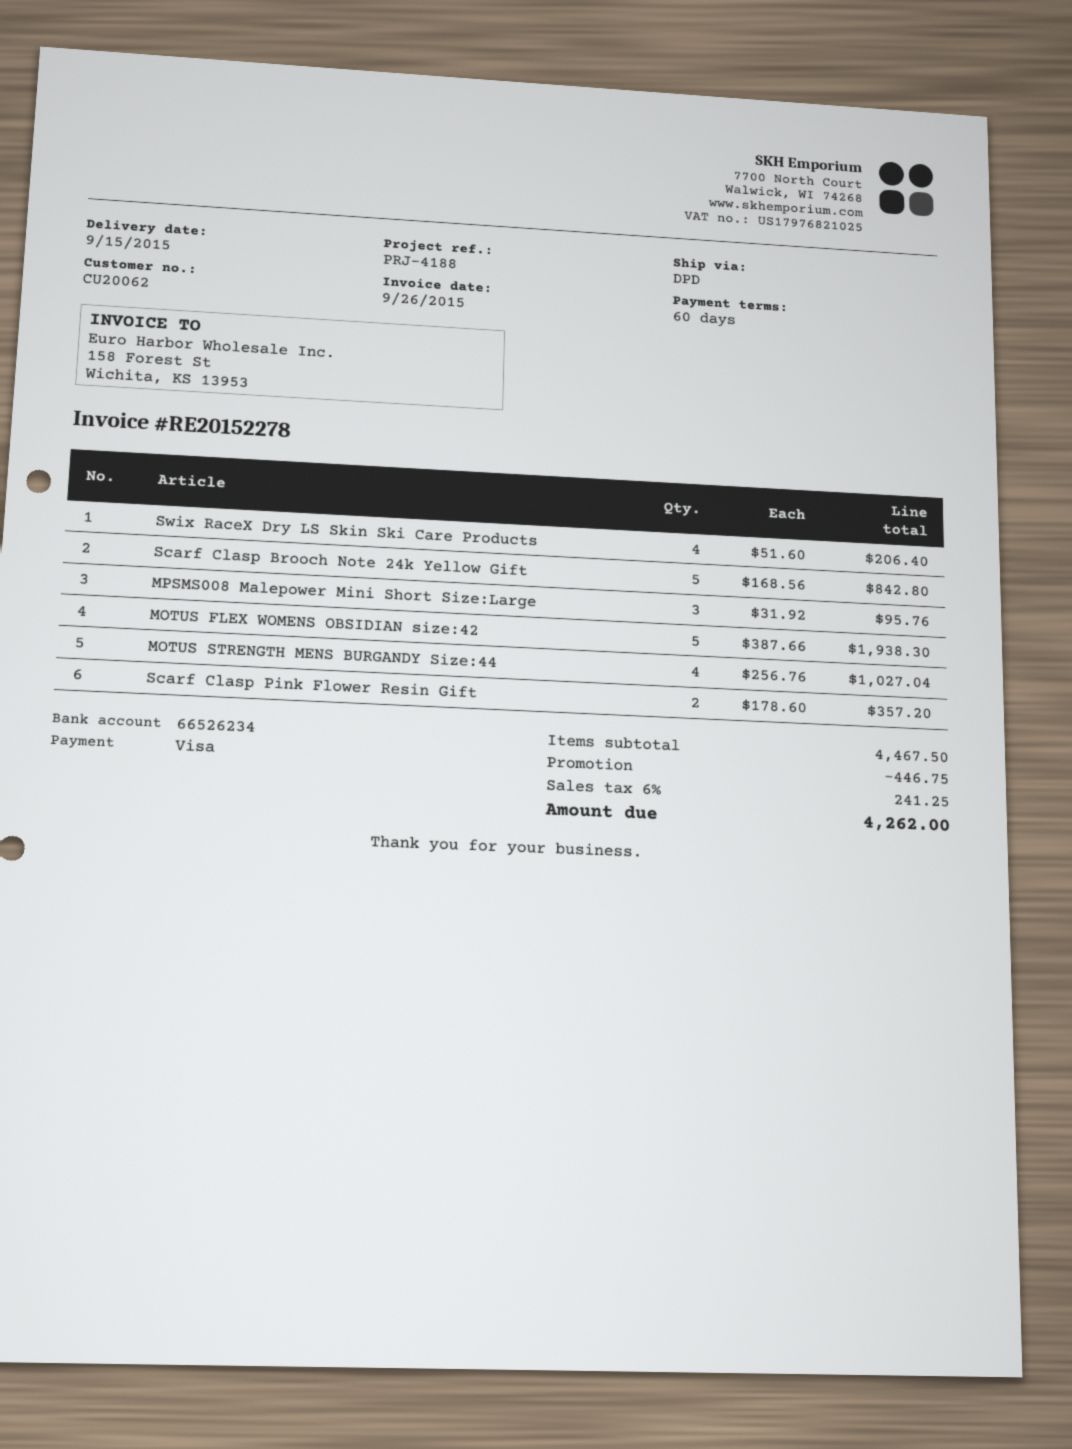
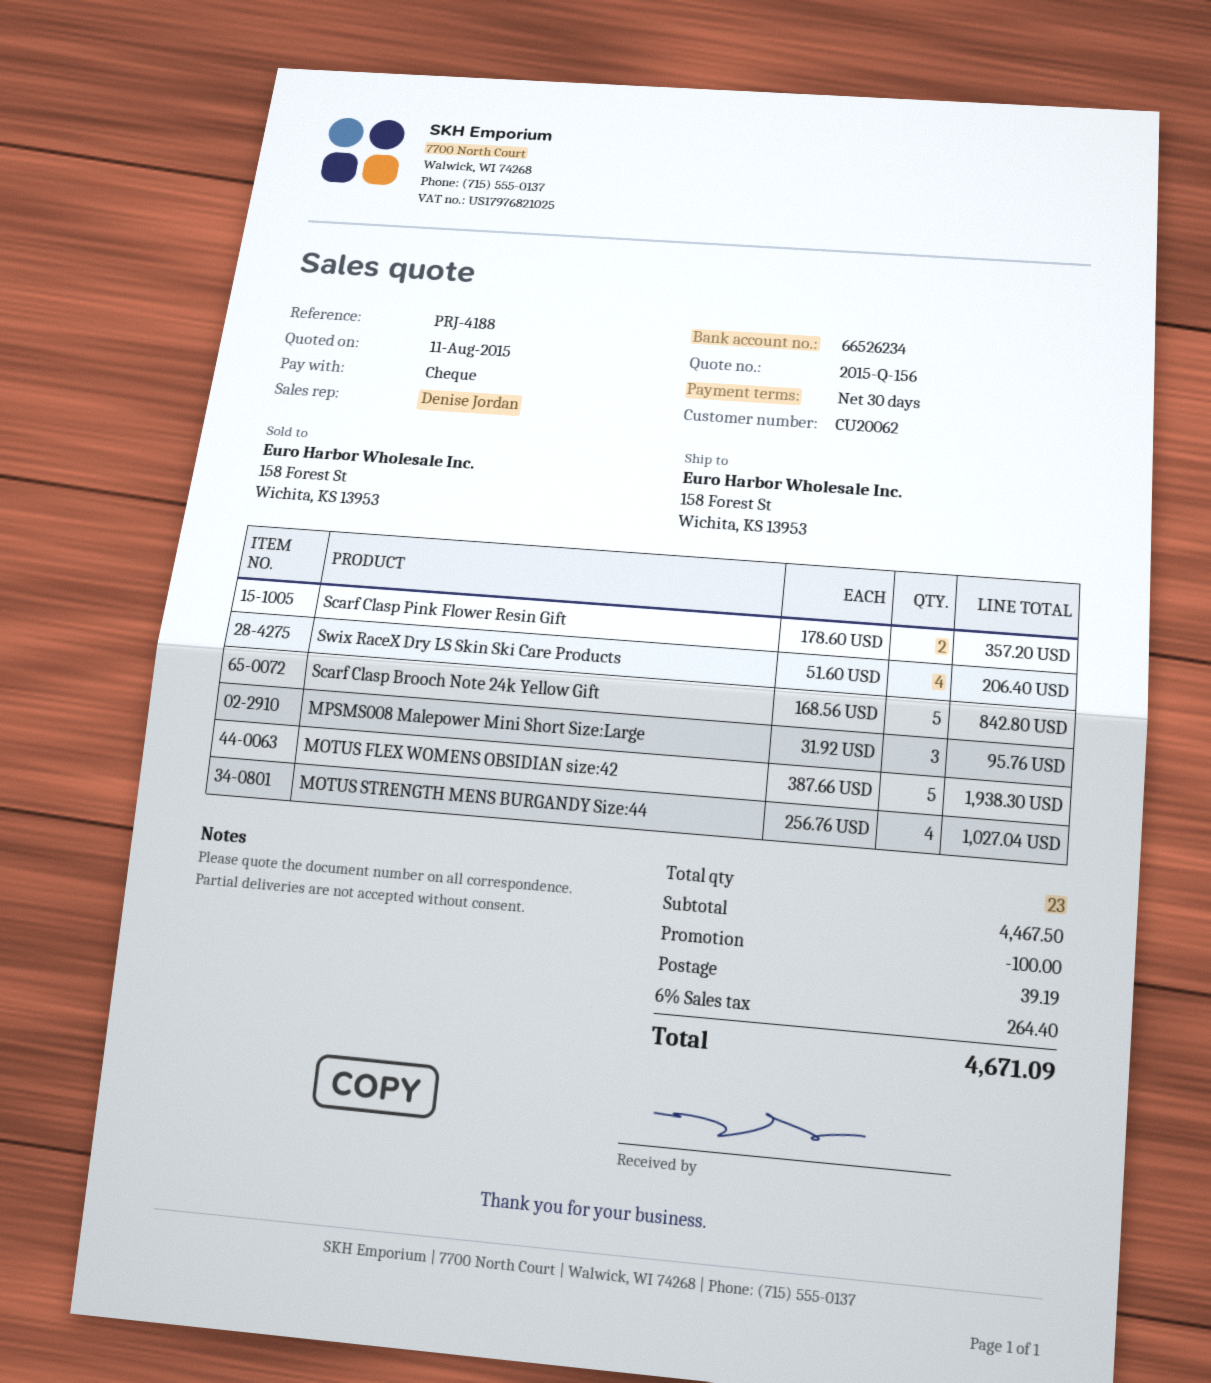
payment terms: 60 days -> 30 days
payment method: Visa -> cheque
discount: 446.75 -> 100.00
shipping: none -> 39.19
tax: 6% = 241.25 -> 6% = 264.40
total: 4262.00 -> 4671.09

